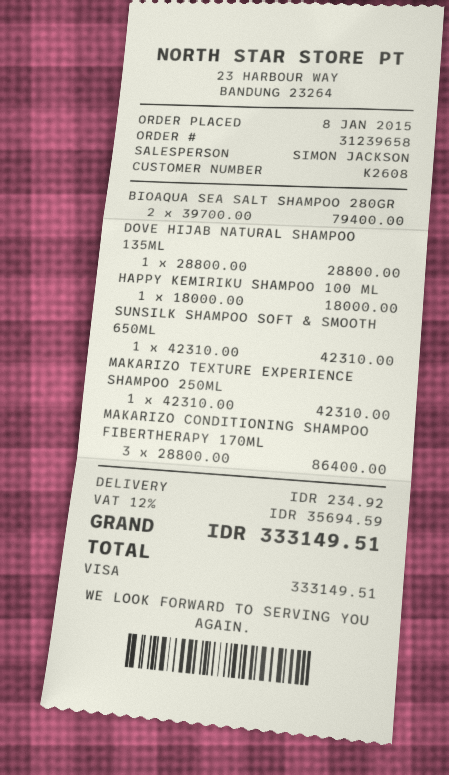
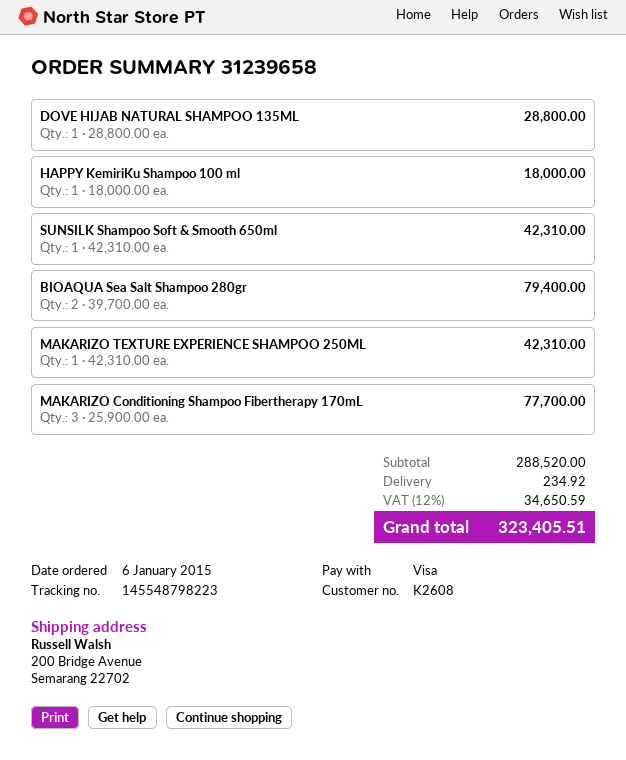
order date: 2015-01-08 -> 2015-01-06
MAKARIZO CONDITIONING SHAMPOO FIBERTHERAPY 170ML: 3 x 28800.00 = 86400.00 -> 3 x 25900.00 = 77700.00
tax: 12% = 35694.59 -> 12% = 34650.59
total: 333149.51 -> 323405.51

